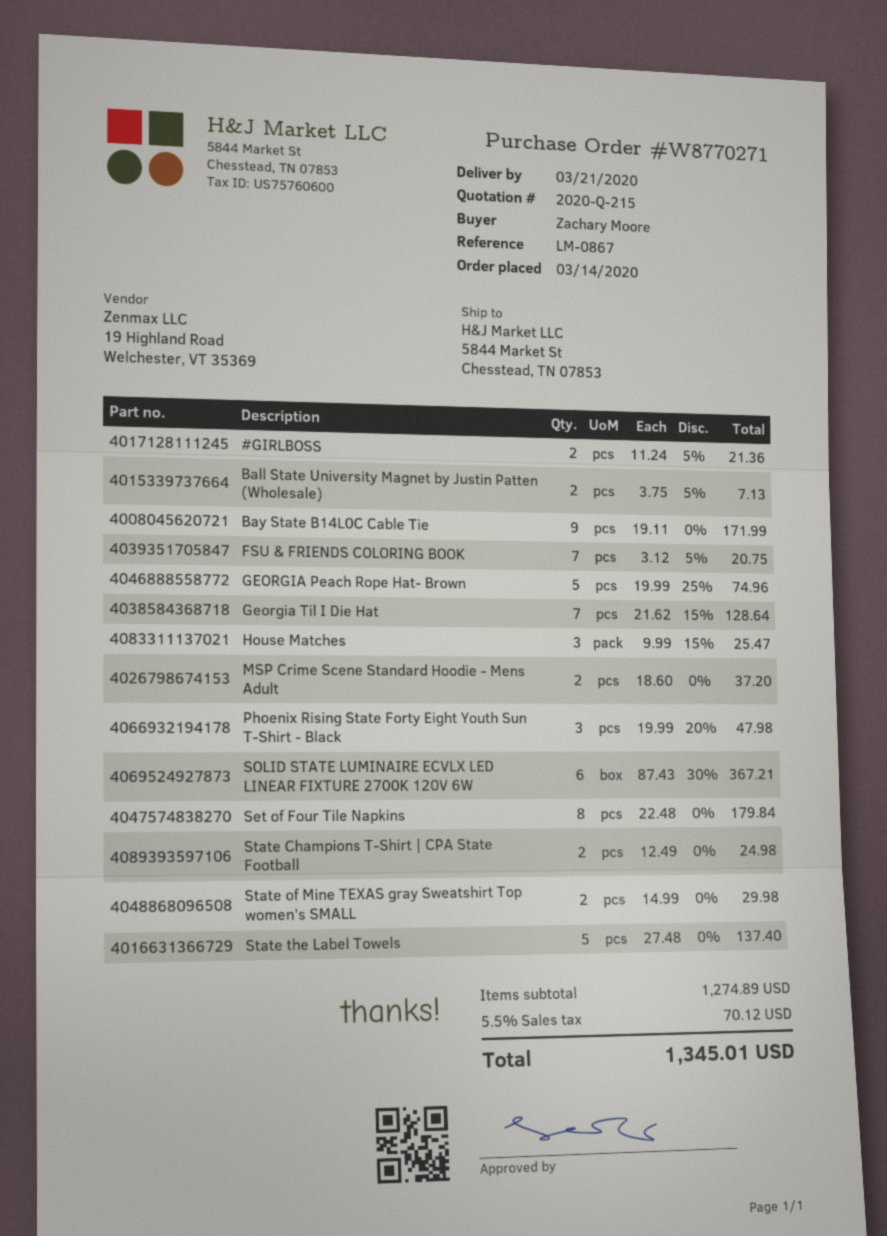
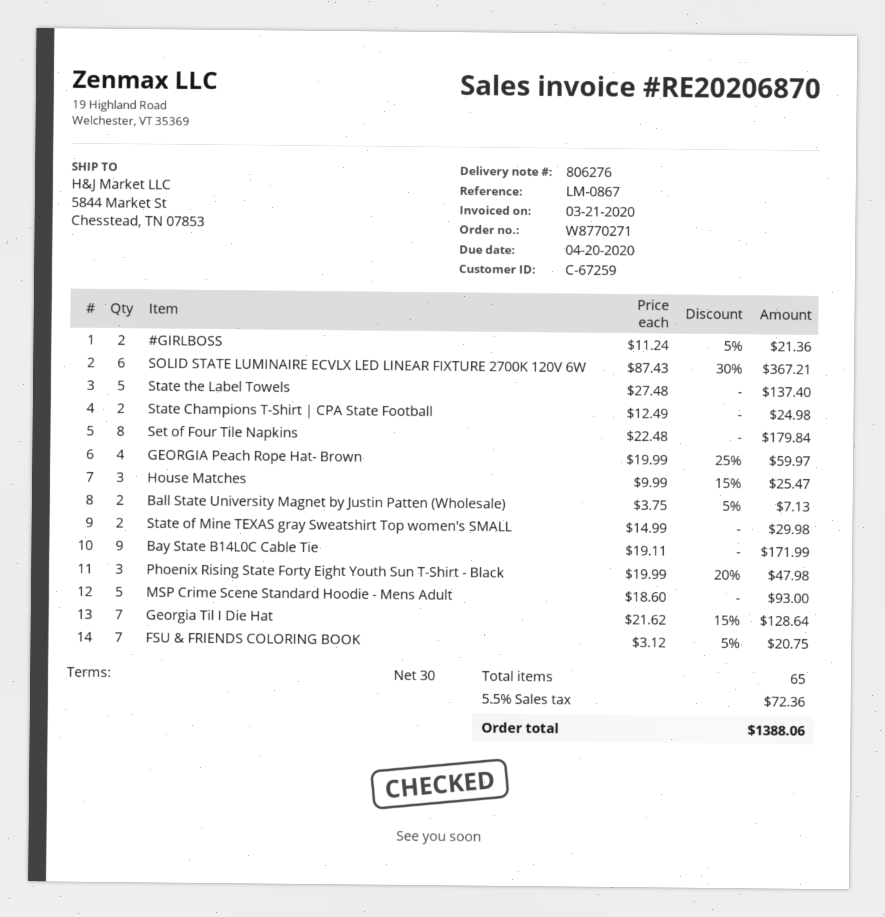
GEORGIA Peach Rope Hat- Brown: 5 x 19.99 - 25% = 74.96 -> 4 x 19.99 - 25% = 59.97
MSP Crime Scene Standard Hoodie - Mens Adult: 2 x 18.60 = 37.20 -> 5 x 18.60 = 93.00
tax: 5.5% = 70.12 -> 5.5% = 72.36
total: 1345.01 -> 1388.06

